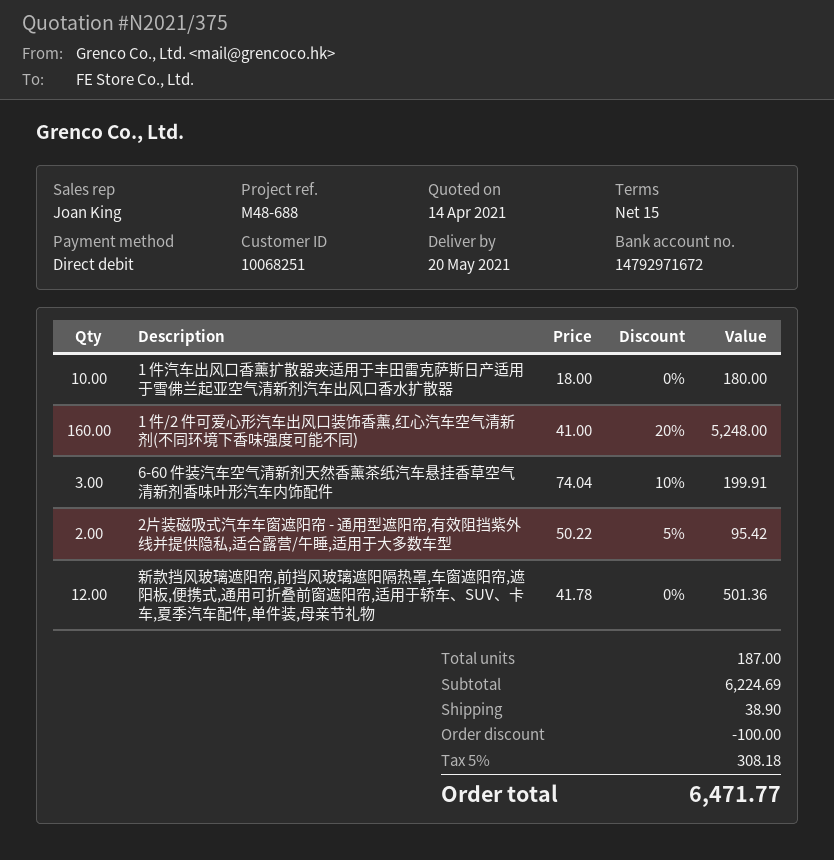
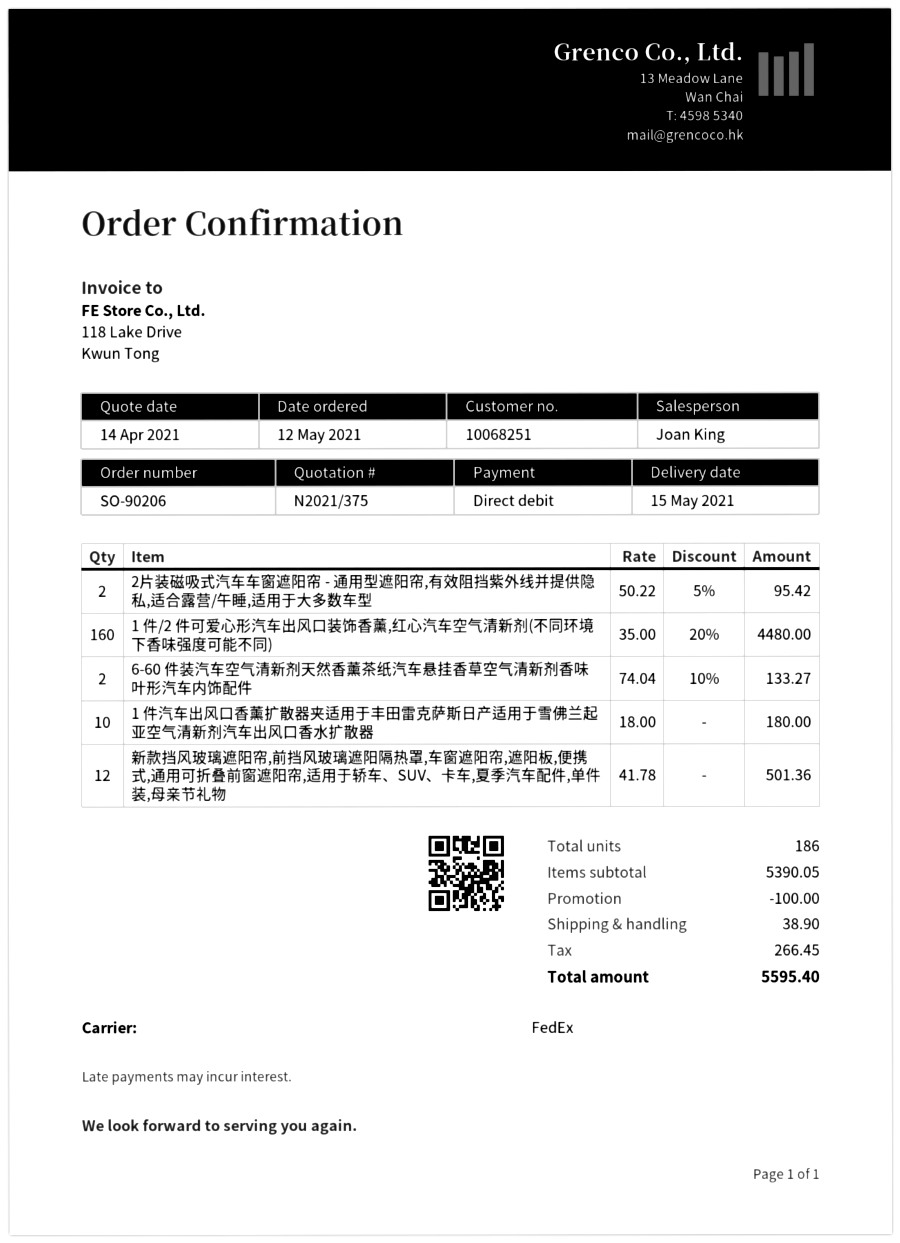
delivery date: 2021-05-20 -> 2021-05-15
1 件/2 件可爱心形汽车出风口装饰香薰,红心汽车空气清新剂(不同环境下香味强度可能不同): 160 x 41.00 - 20% = 5248.00 -> 160 x 35.00 - 20% = 4480.00
6-60 件装汽车空气清新剂天然香薰茶纸汽车悬挂香草空气清新剂香味叶形汽车内饰配件: 3 x 74.04 - 10% = 199.91 -> 2 x 74.04 - 10% = 133.27
total quantity: 187 -> 186
subtotal: 6224.69 -> 5390.05
tax: 308.18 -> 266.45
total: 6471.77 -> 5595.40

